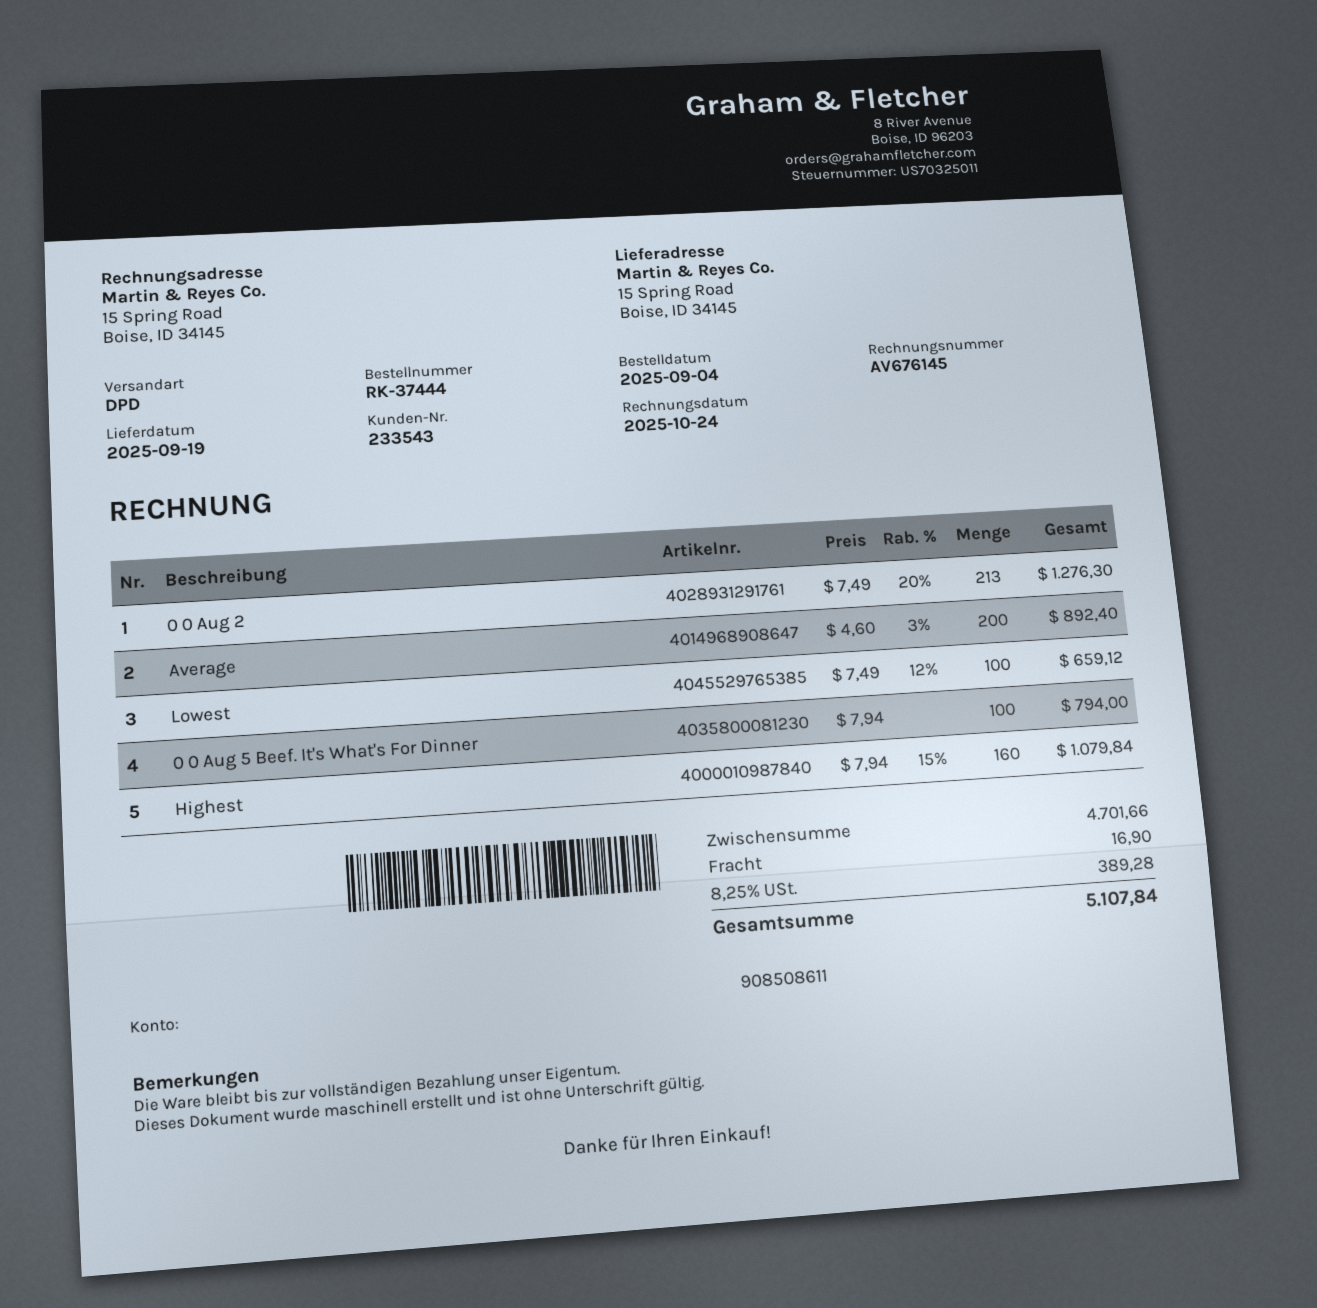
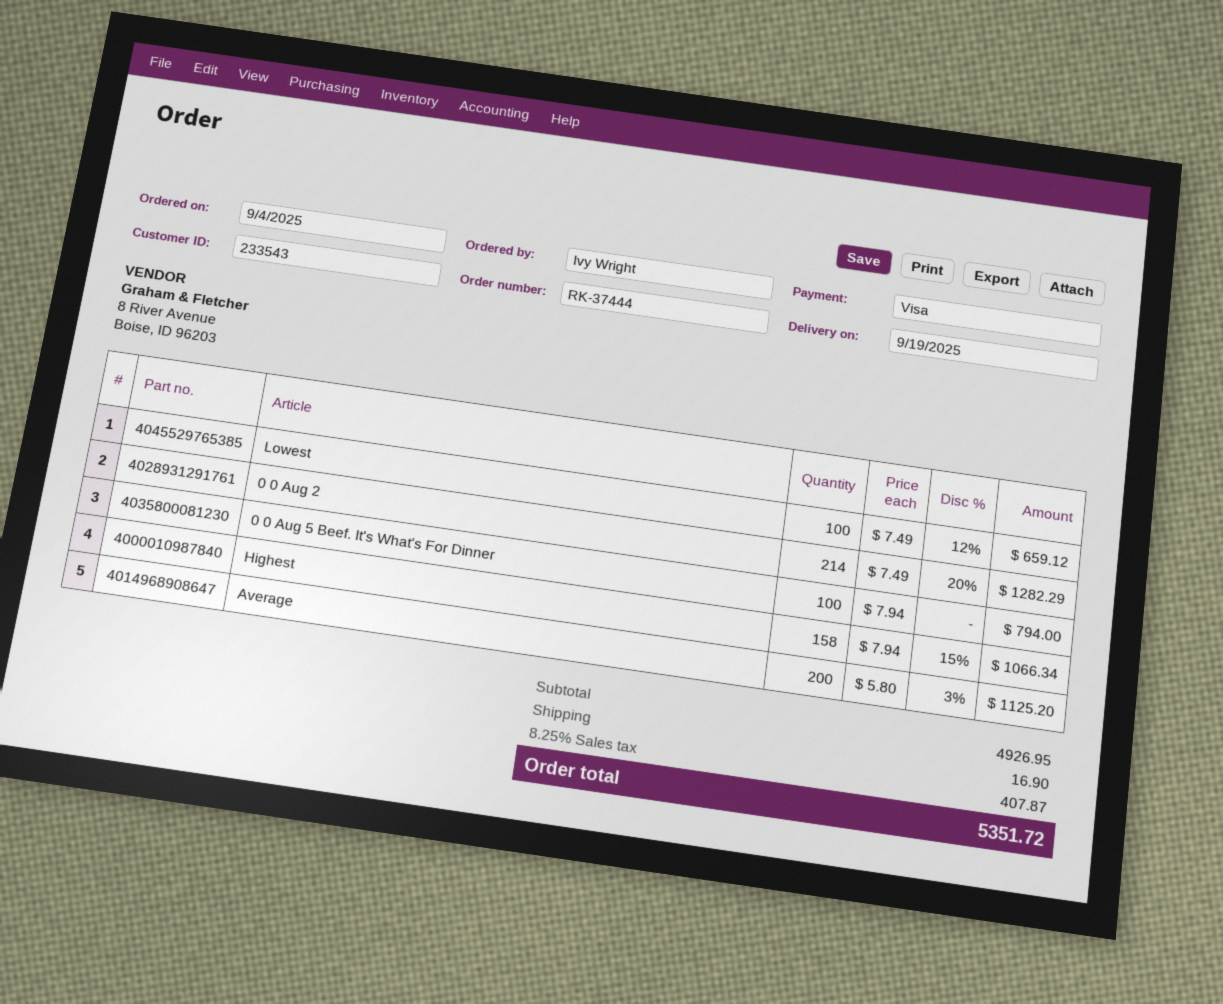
0 0 Aug 2: 213 x 7.49 - 20% = 1276.30 -> 214 x 7.49 - 20% = 1282.29
Average: 200 x 4.60 - 3% = 892.40 -> 200 x 5.80 - 3% = 1125.20
Highest: 160 x 7.94 - 15% = 1079.84 -> 158 x 7.94 - 15% = 1066.34
subtotal: 4701.66 -> 4926.95
tax: 8.25% = 389.28 -> 8.25% = 407.87
total: 5107.84 -> 5351.72

